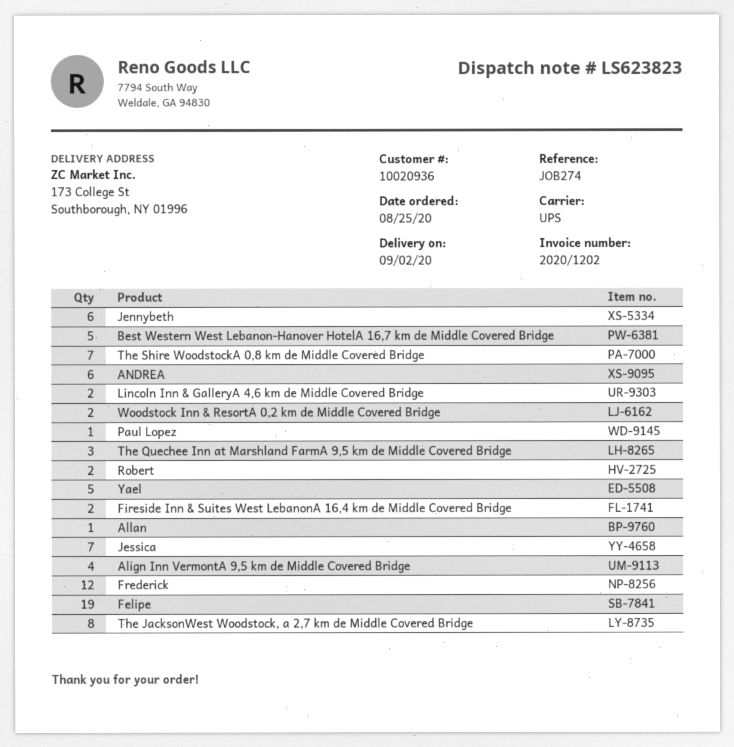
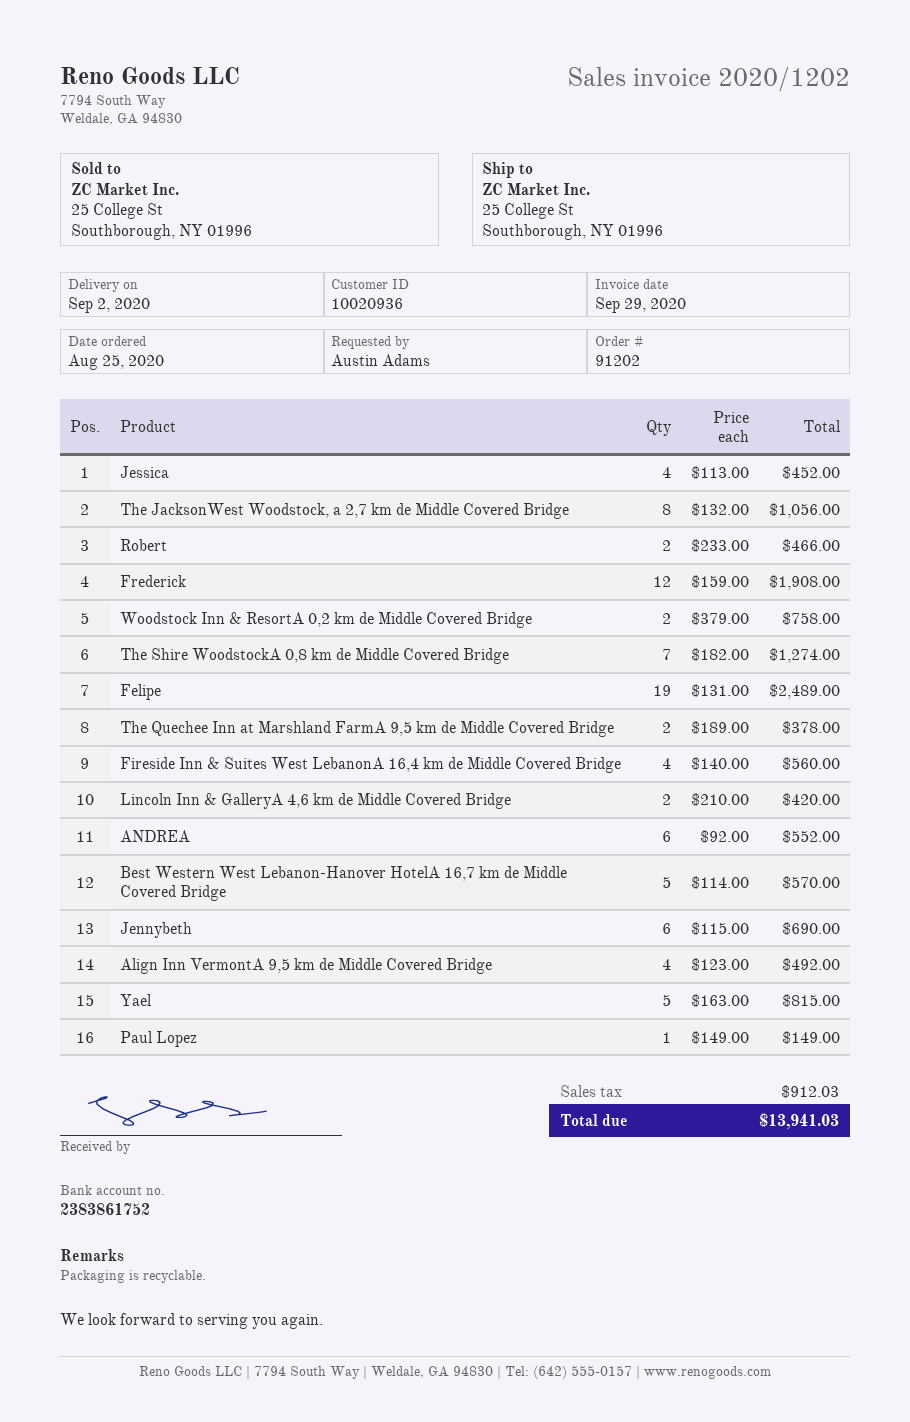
ship to: 173 College St, Southborough, NY 01996 -> 25 College St, Southborough, NY 01996
The Quechee Inn at Marshland FarmA 9,5 km de Middle Covered Bridge: 3 -> 2
Fireside Inn & Suites West LebanonA 16,4 km de Middle Covered Bridge: 2 -> 4
Allan: 1 -> none
Jessica: 7 -> 4

